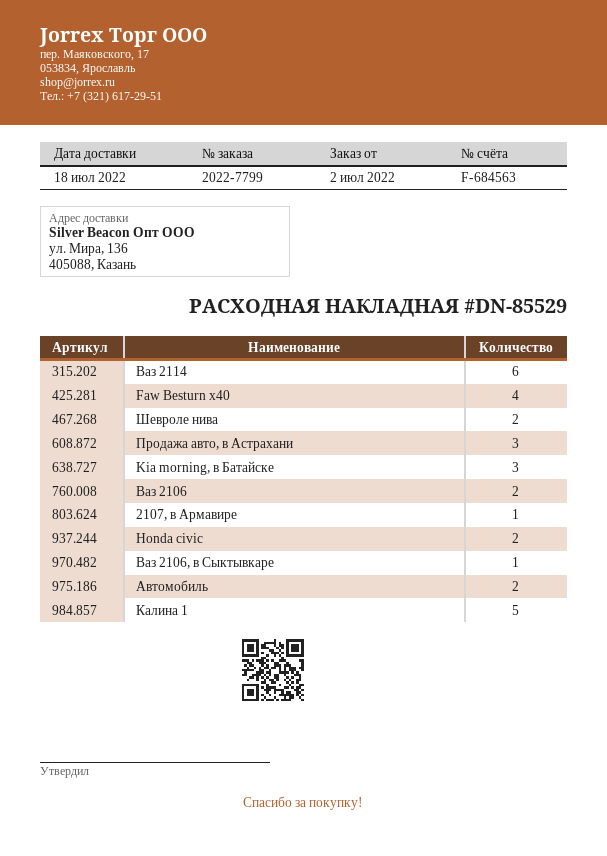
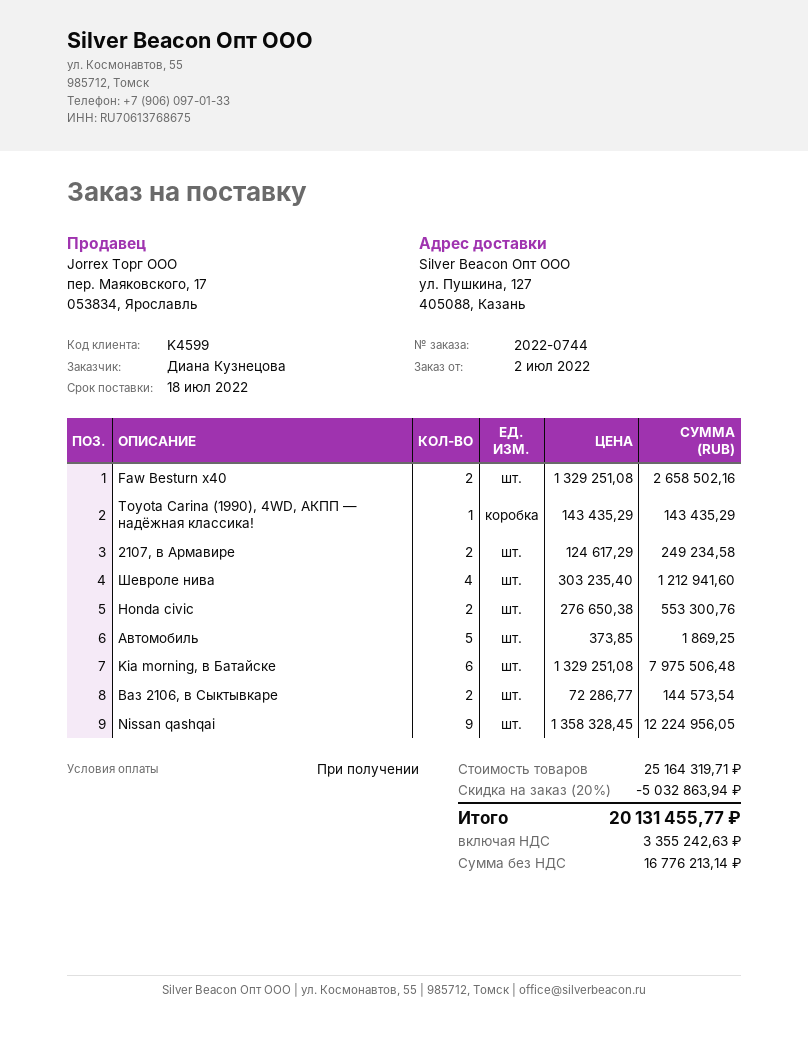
order number: 2022-7799 -> 2022-0744
ship to: ул. Мира, 136, 405088, Казань -> ул. Пушкина, 127, 405088, Казань
Ваз 2114: 6 -> none
Faw Besturn x40: 4 -> 2
Шевроле нива: 2 -> 4
Продажа авто, в Астрахани: 3 -> none
Kia morning, в Батайске: 3 -> 6
Ваз 2106: 2 -> none
2107, в Армавире: 1 -> 2
Ваз 2106, в Сыктывкаре: 1 -> 2
Автомобиль: 2 -> 5
Калина 1: 5 -> none
Toyota Carina (1990), 4WD, АКПП — надёжная классика!: none -> 1
Nissan qashqai: none -> 9

